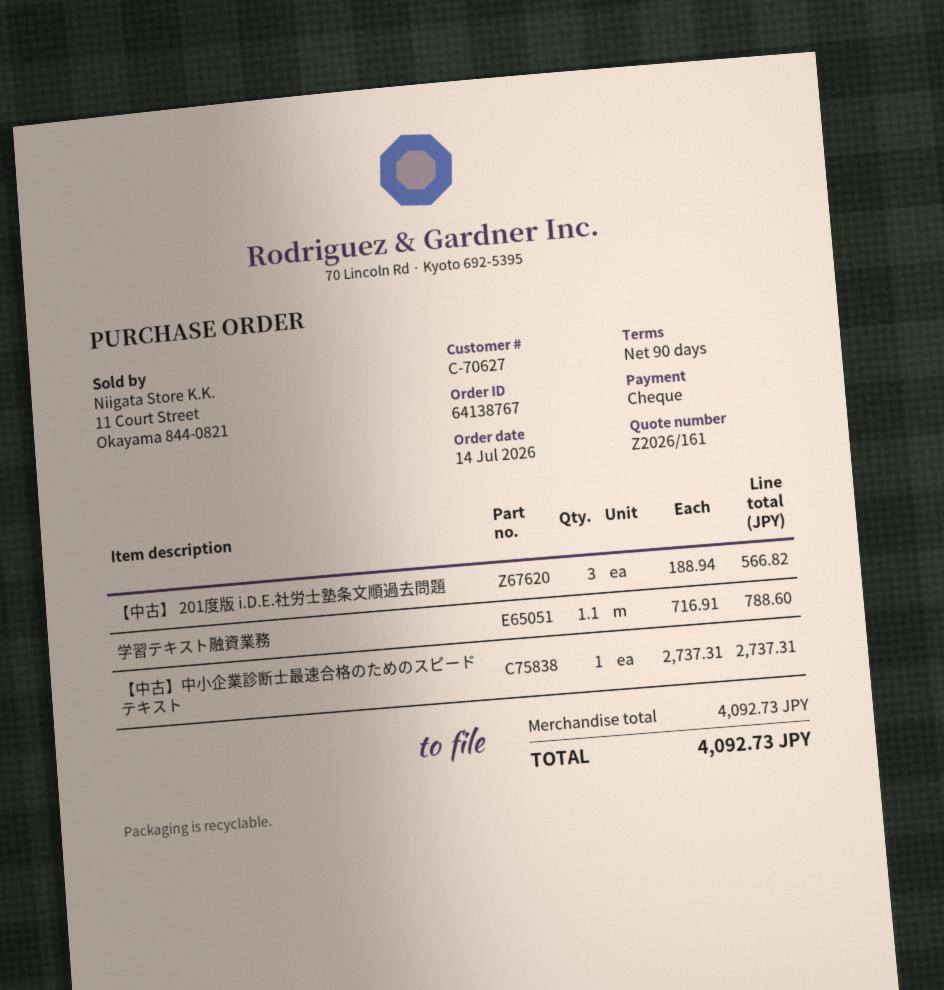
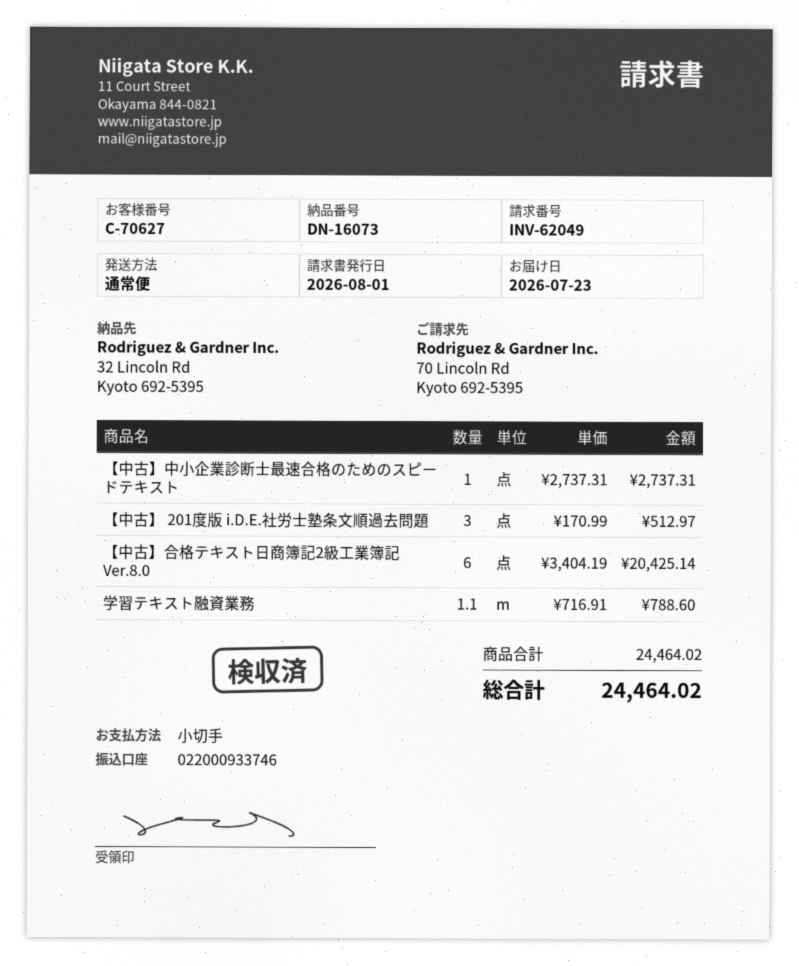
【中古】 201度版 i.D.E.社労士塾条文順過去問題: 3 x 188.94 = 566.82 -> 3 x 170.99 = 512.97
【中古】合格テキスト日商簿記2級工業簿記 Ver.8.0: none -> 6 x 3404.19 = 20425.14
subtotal: 4092.73 -> 24464.02
total: 4092.73 -> 24464.02

